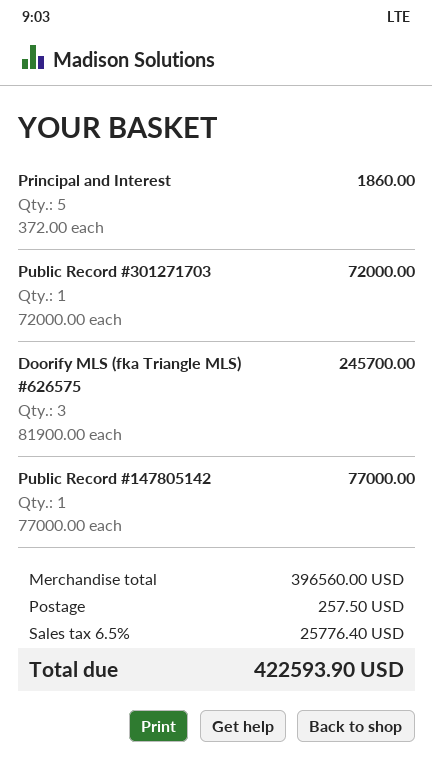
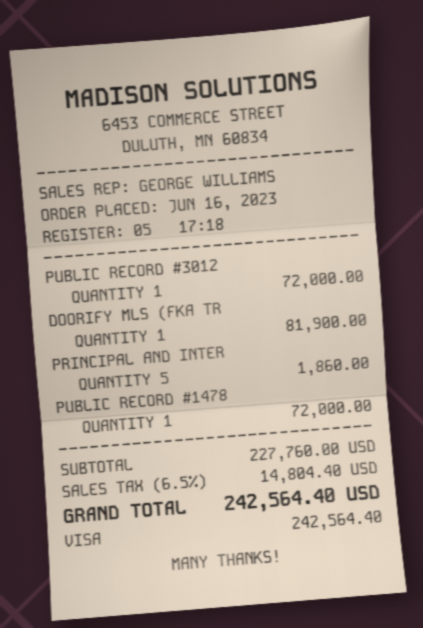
Doorify MLS (fka Triangle MLS) #626575: 3 for 245700.00 -> 1 for 81900.00
Public Record #147805142: 1 for 77000.00 -> 1 for 72000.00
subtotal: 396560.00 -> 227760.00
shipping: 257.50 -> none
tax: 6.5% = 25776.40 -> 6.5% = 14804.40
total: 422593.90 -> 242564.40

